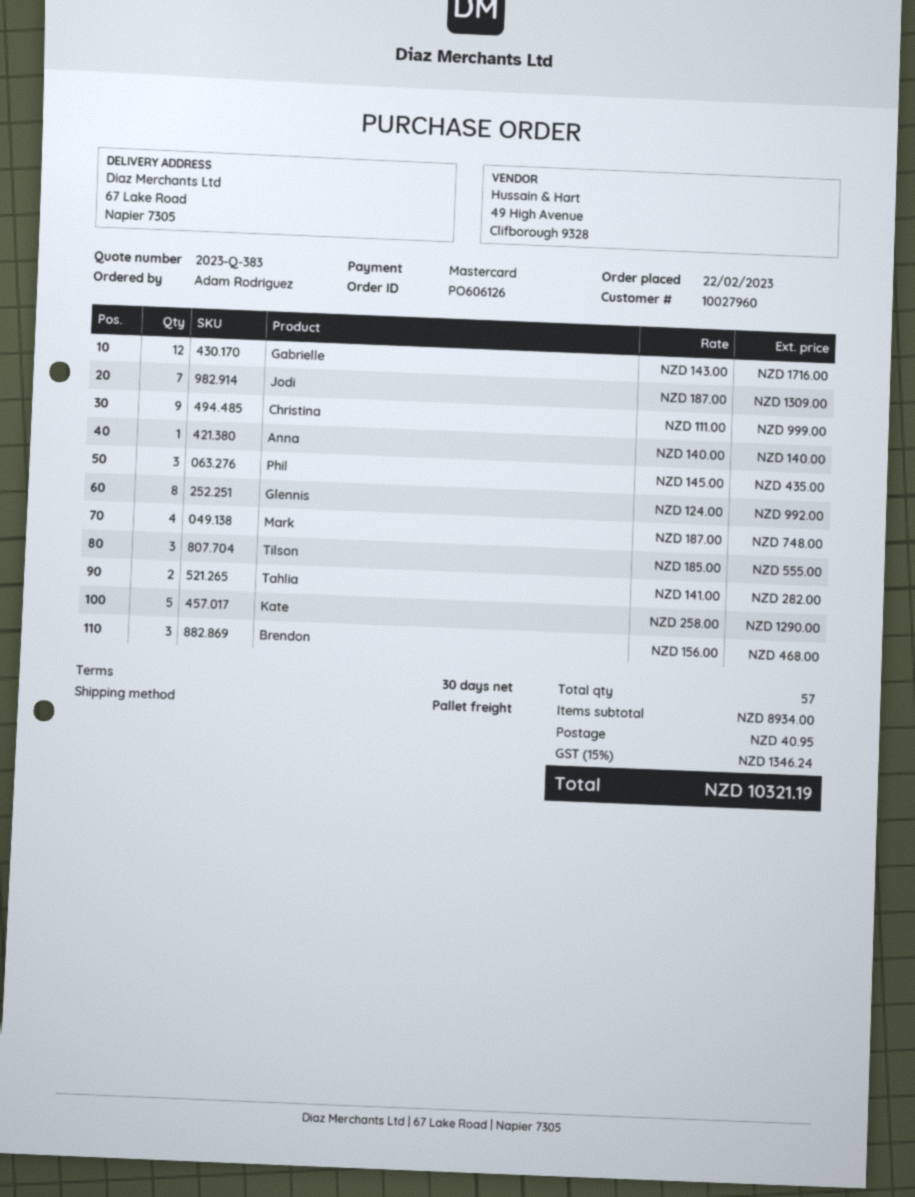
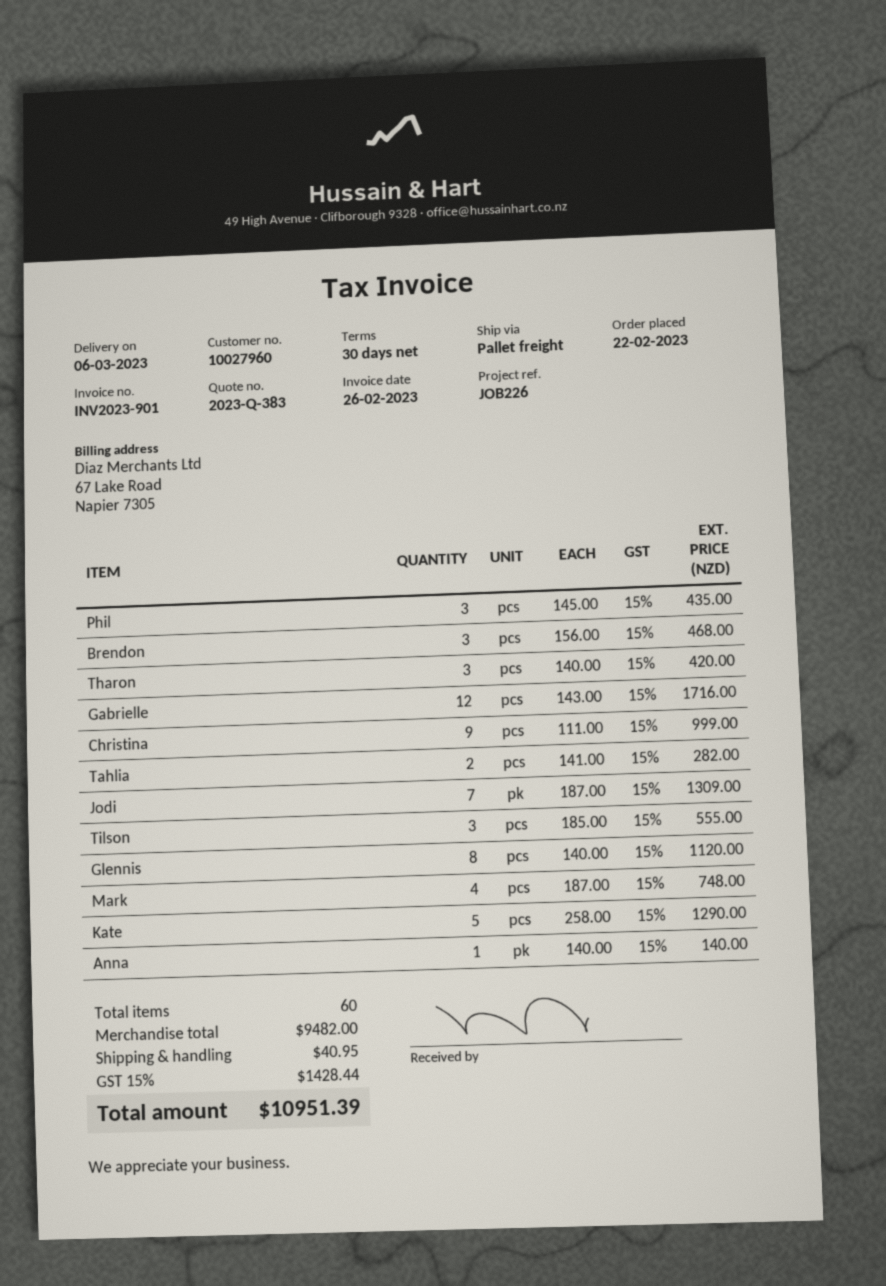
Glennis: 8 x 124.00 = 992.00 -> 8 x 140.00 = 1120.00
Tharon: none -> 3 x 140.00 = 420.00
total quantity: 57 -> 60
subtotal: 8934.00 -> 9482.00
tax: 15% = 1346.24 -> 15% = 1428.44
total: 10321.19 -> 10951.39

